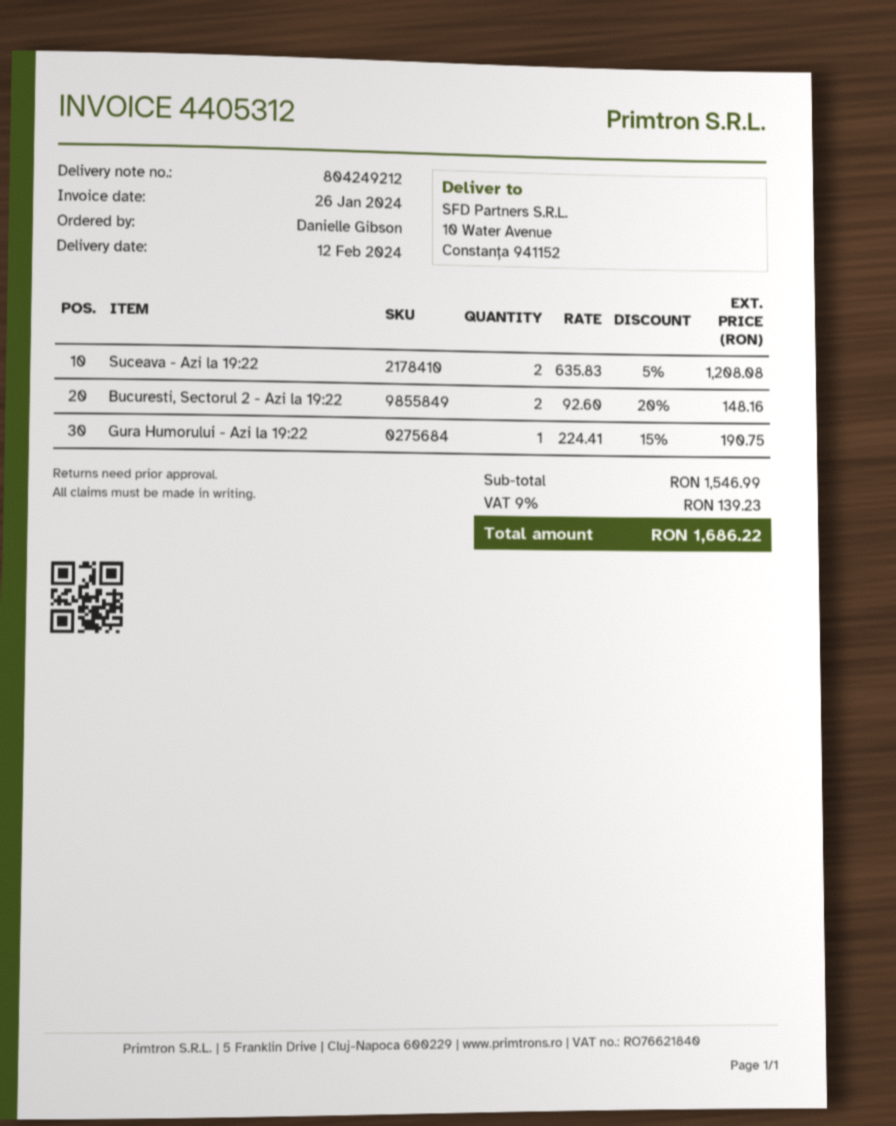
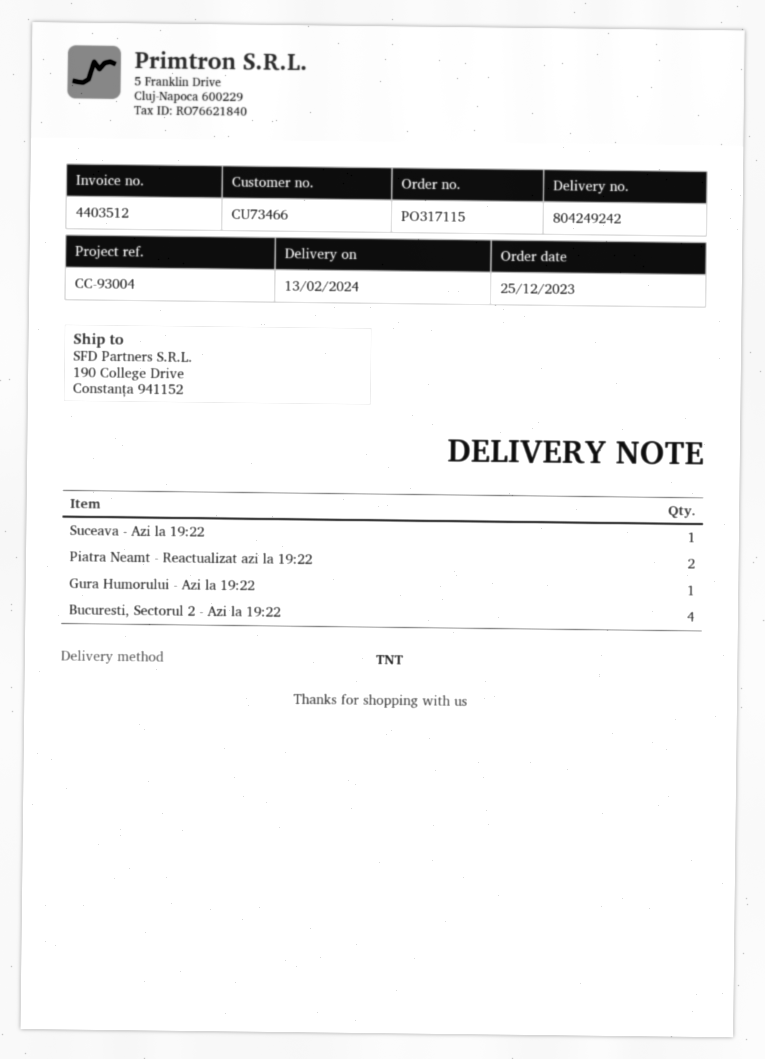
delivery note number: 804249212 -> 804249242
delivery date: 2024-02-12 -> 2024-02-13
invoice number: 4405312 -> 4403512
ship to: 10 Water Avenue, Constanța 941152 -> 190 College Drive, Constanța 941152
Suceava - Azi la 19:22: 2 -> 1
Bucuresti, Sectorul 2 - Azi la 19:22: 2 -> 4
Piatra Neamt - Reactualizat azi la 19:22: none -> 2

